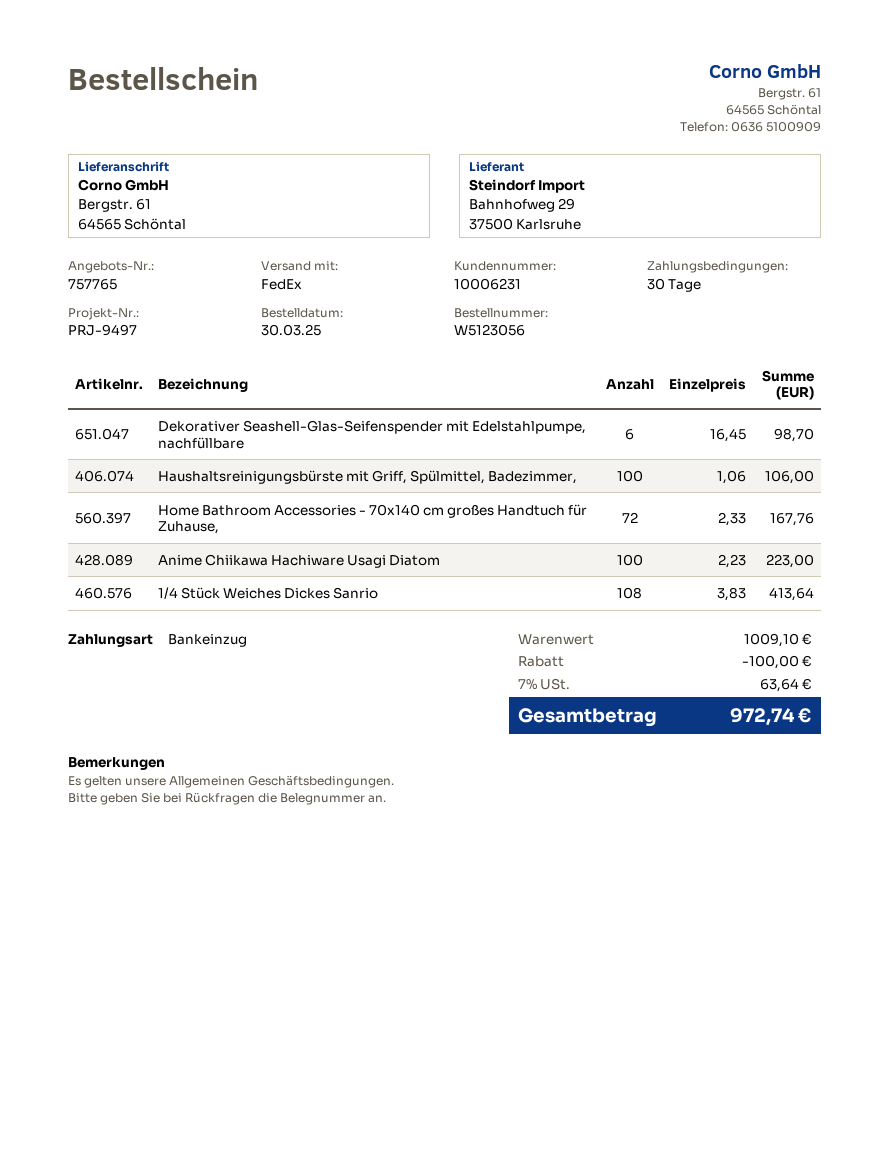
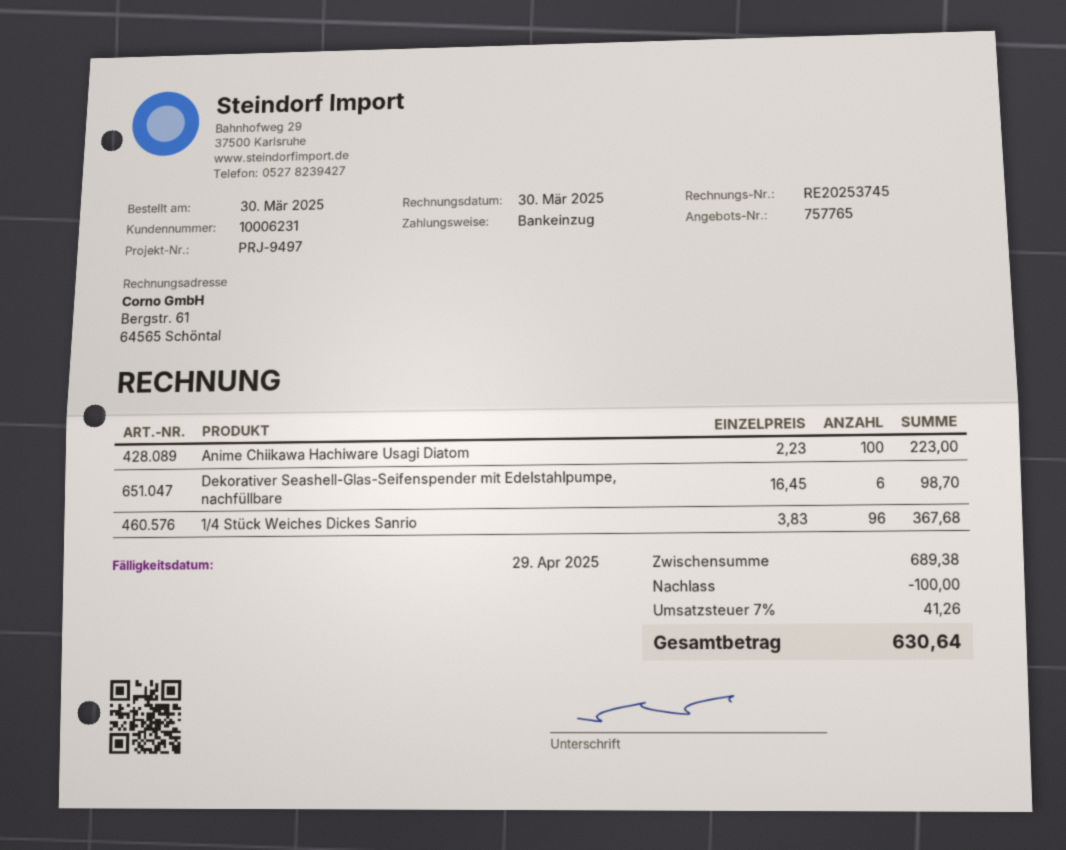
Haushaltsreinigungsbürste mit Griff, Spülmittel, Badezimmer,: 100 x 1.06 = 106.00 -> none
Home Bathroom Accessories - 70x140 cm großes Handtuch für Zuhause,: 72 x 2.33 = 167.76 -> none
1/4 Stück Weiches Dickes Sanrio: 108 x 3.83 = 413.64 -> 96 x 3.83 = 367.68
subtotal: 1009.10 -> 689.38
tax: 7% = 63.64 -> 7% = 41.26
total: 972.74 -> 630.64

